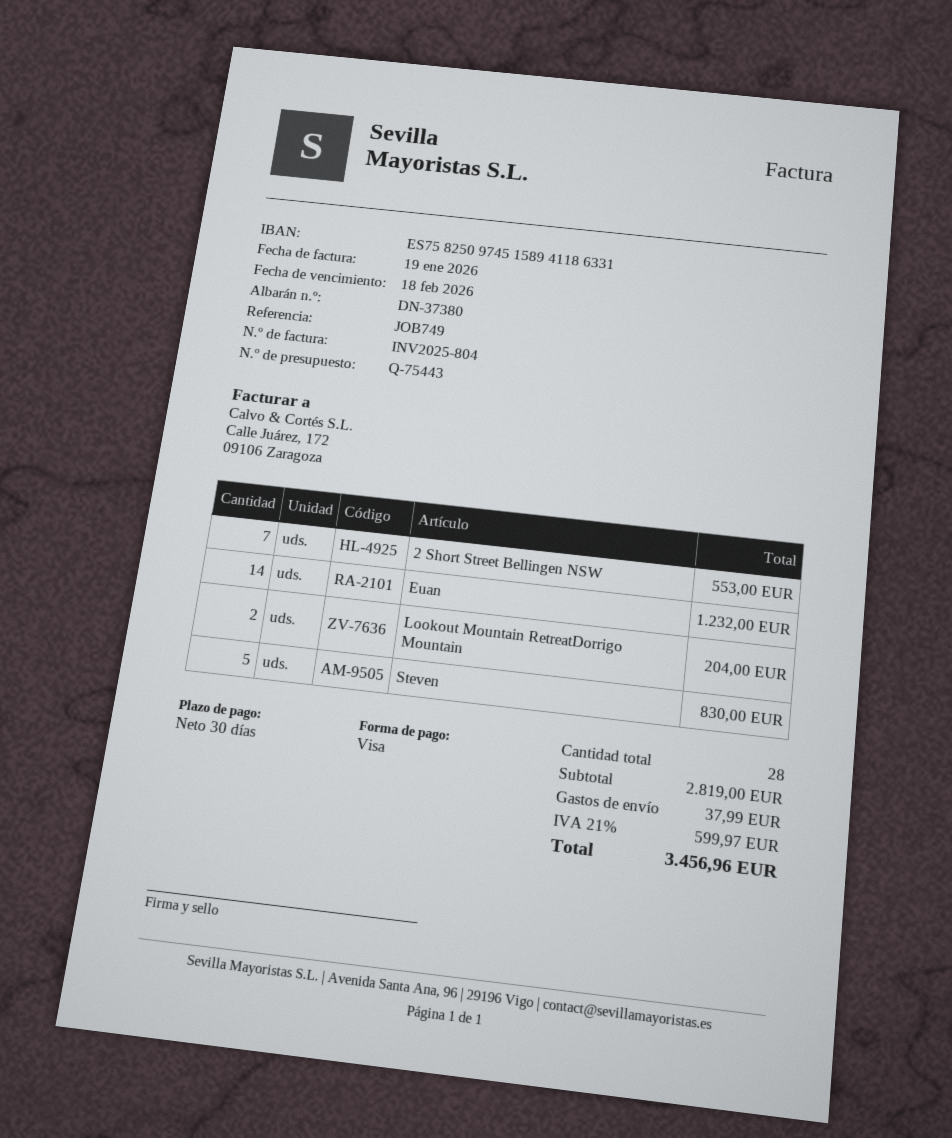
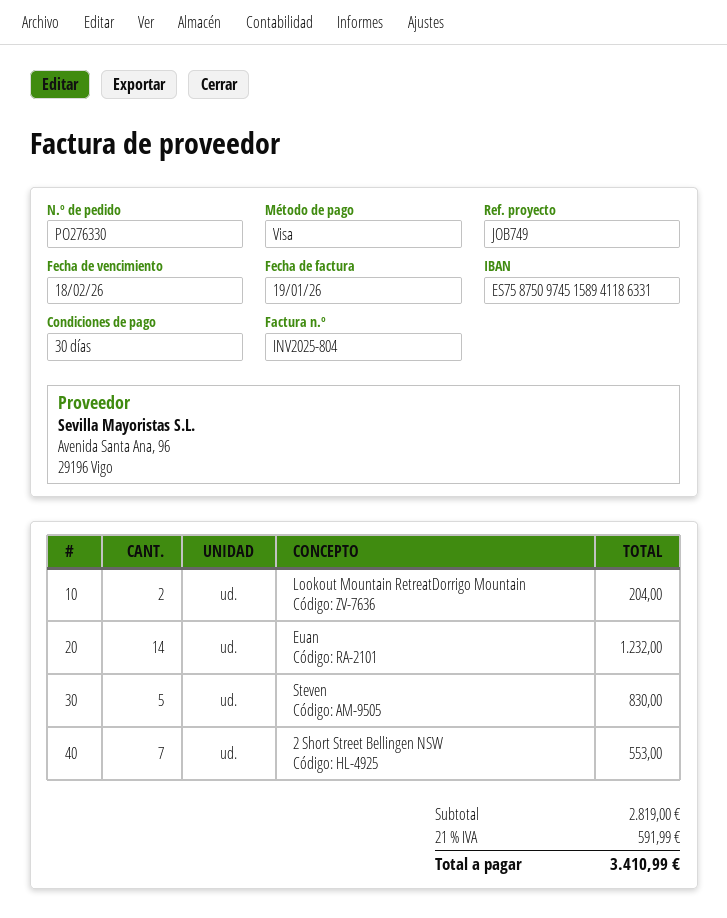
bank account: ES7582509745158941186331 -> ES7587509745158941186331
shipping: 37.99 -> none
tax: 21% = 599.97 -> 21% = 591.99
total: 3456.96 -> 3410.99

